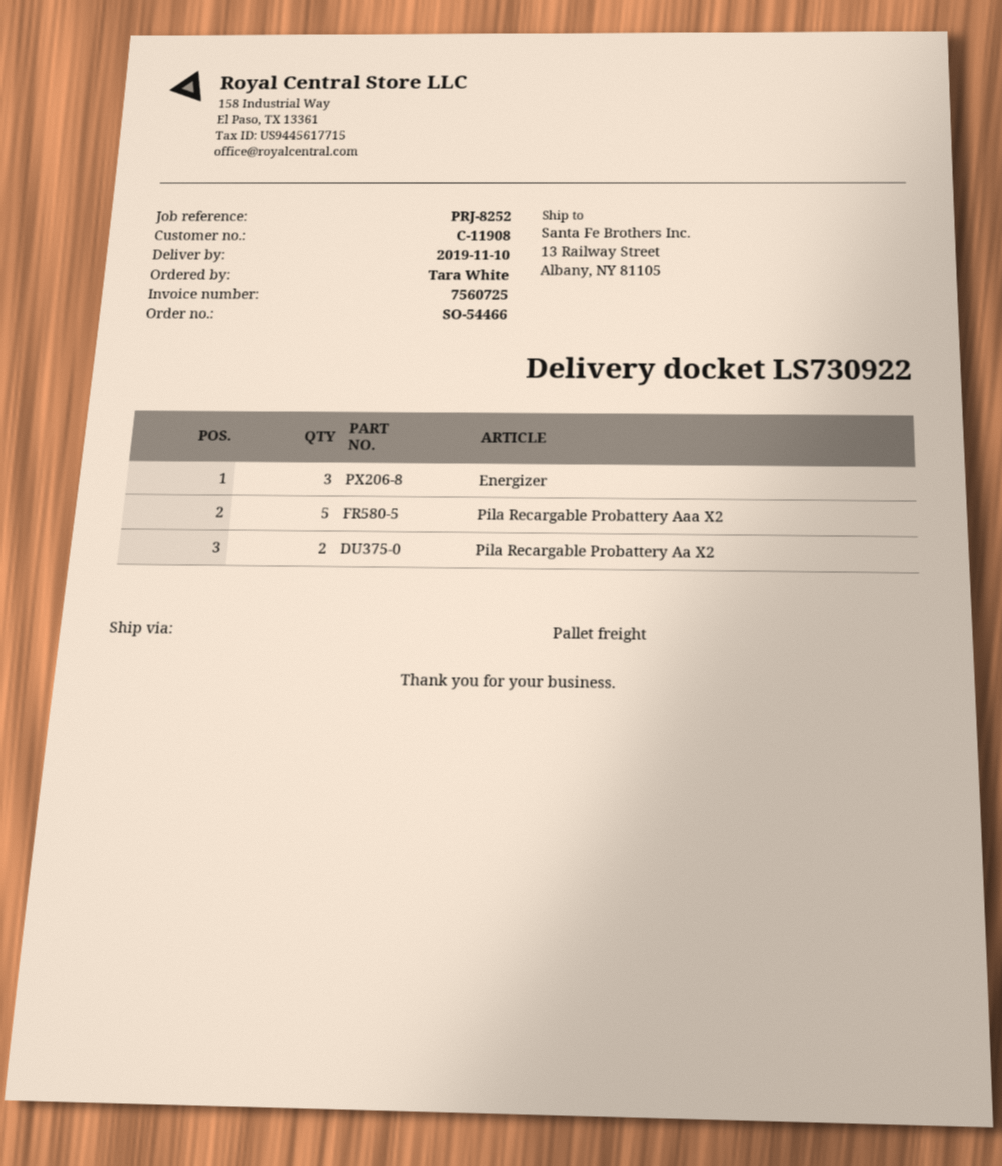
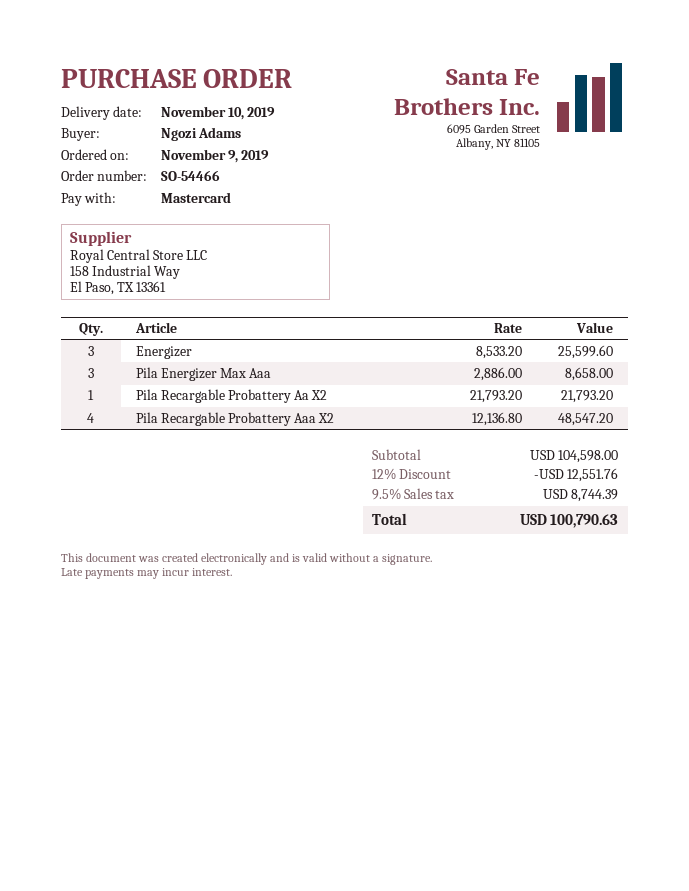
ordered by: Tara White -> Ngozi Adams
Pila Recargable Probattery Aaa X2: 5 -> 4
Pila Recargable Probattery Aa X2: 2 -> 1
Pila Energizer Max Aaa: none -> 3

